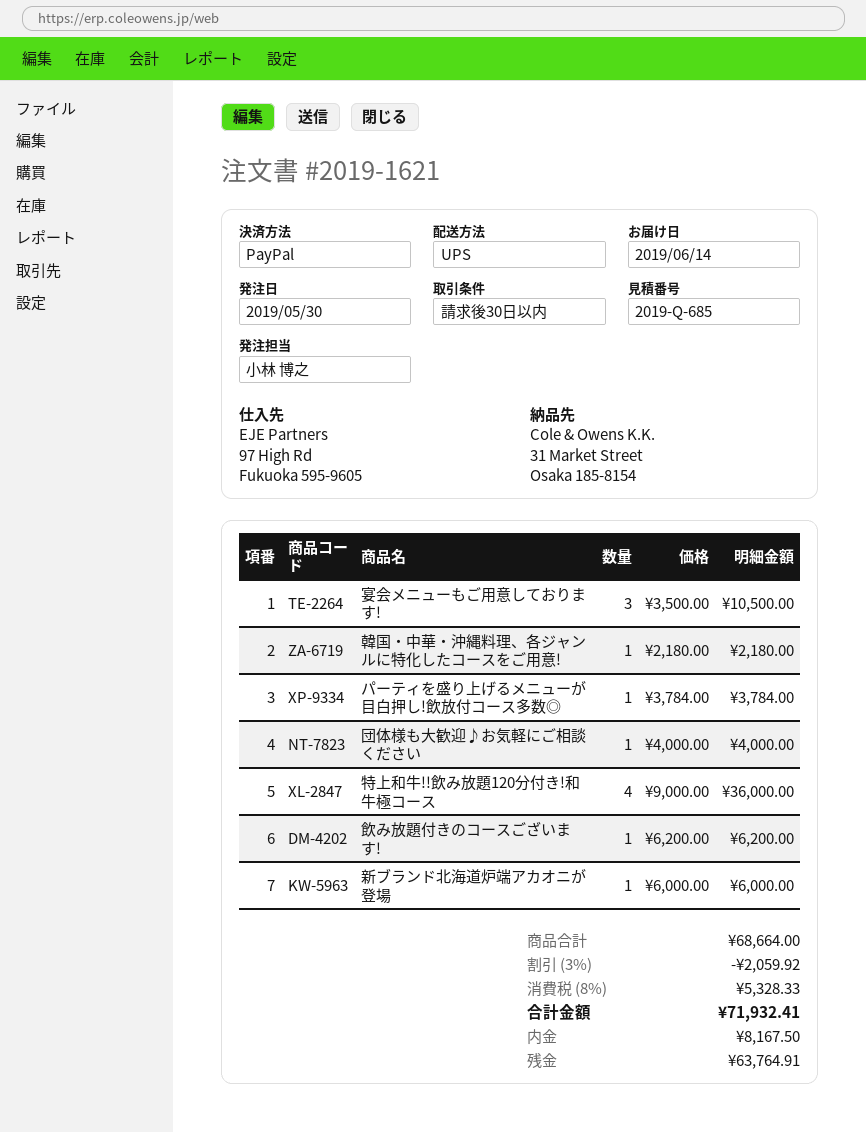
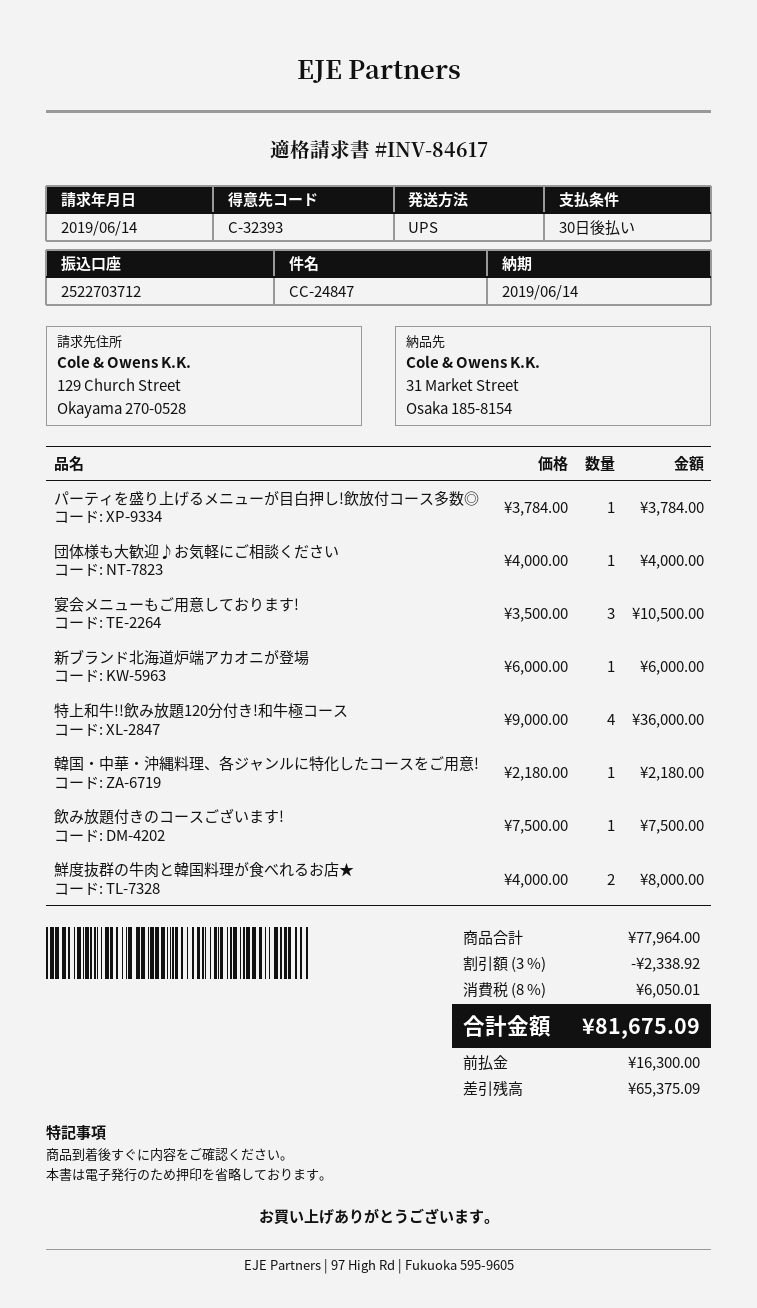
飲み放題付きのコースございます!: 1 x 6200.00 = 6200.00 -> 1 x 7500.00 = 7500.00
鮮度抜群の牛肉と韓国料理が食べれるお店★: none -> 2 x 4000.00 = 8000.00
subtotal: 68664.00 -> 77964.00
discount: 3% = 2059.92 -> 3% = 2338.92
tax: 8% = 5328.33 -> 8% = 6050.01
total: 71932.41 -> 81675.09
deposit: 8167.50 -> 16300.00
balance: 63764.91 -> 65375.09

